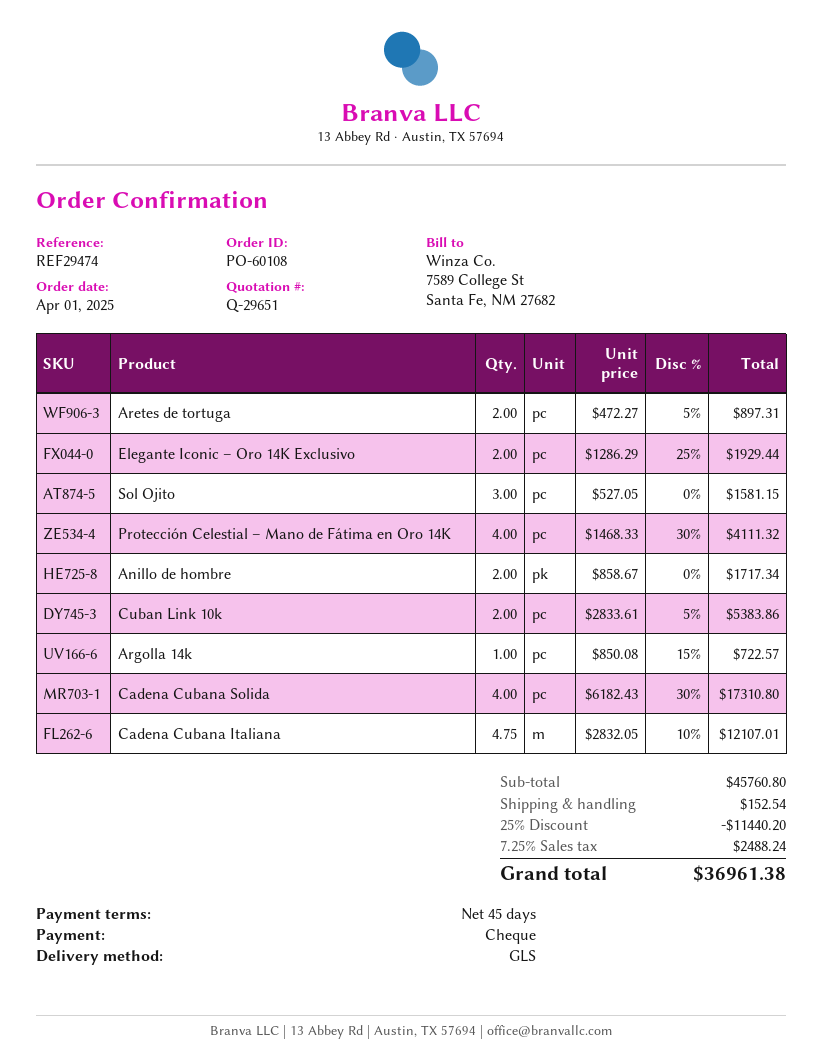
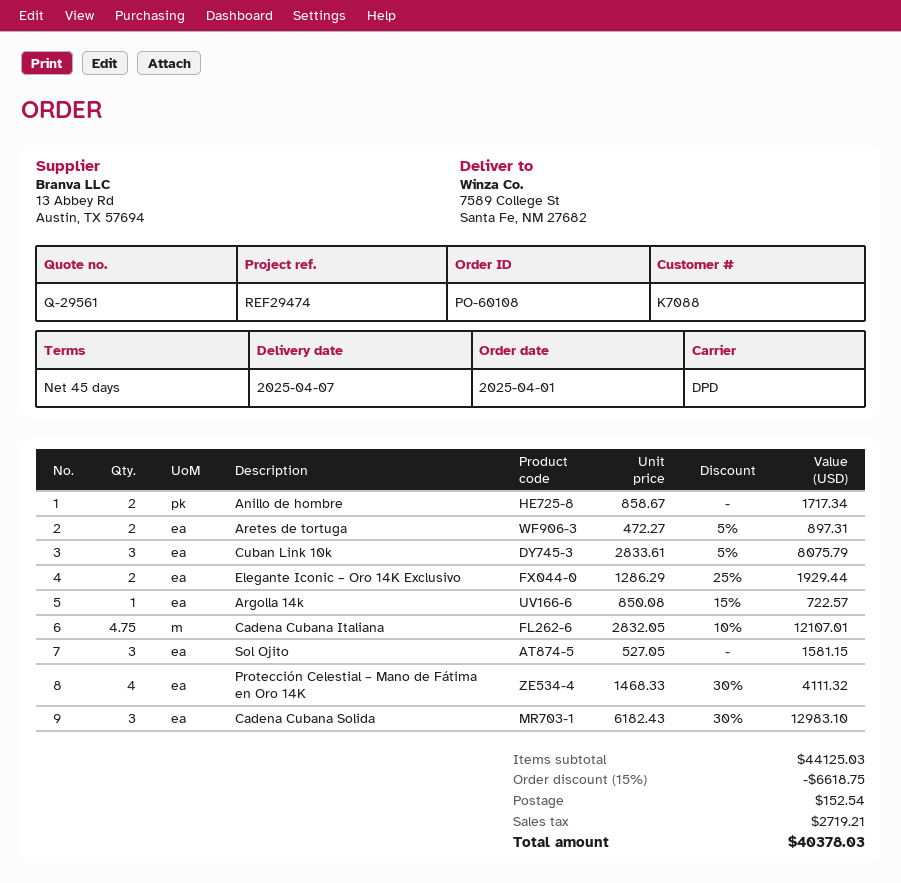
quote number: Q-29651 -> Q-29561
shipping method: GLS -> DPD
Cuban Link 10k: 2 x 2833.61 - 5% = 5383.86 -> 3 x 2833.61 - 5% = 8075.79
Cadena Cubana Solida: 4 x 6182.43 - 30% = 17310.80 -> 3 x 6182.43 - 30% = 12983.10
subtotal: 45760.80 -> 44125.03
discount: 25% = 11440.20 -> 15% = 6618.75
tax: 2488.24 -> 2719.21
total: 36961.38 -> 40378.03

